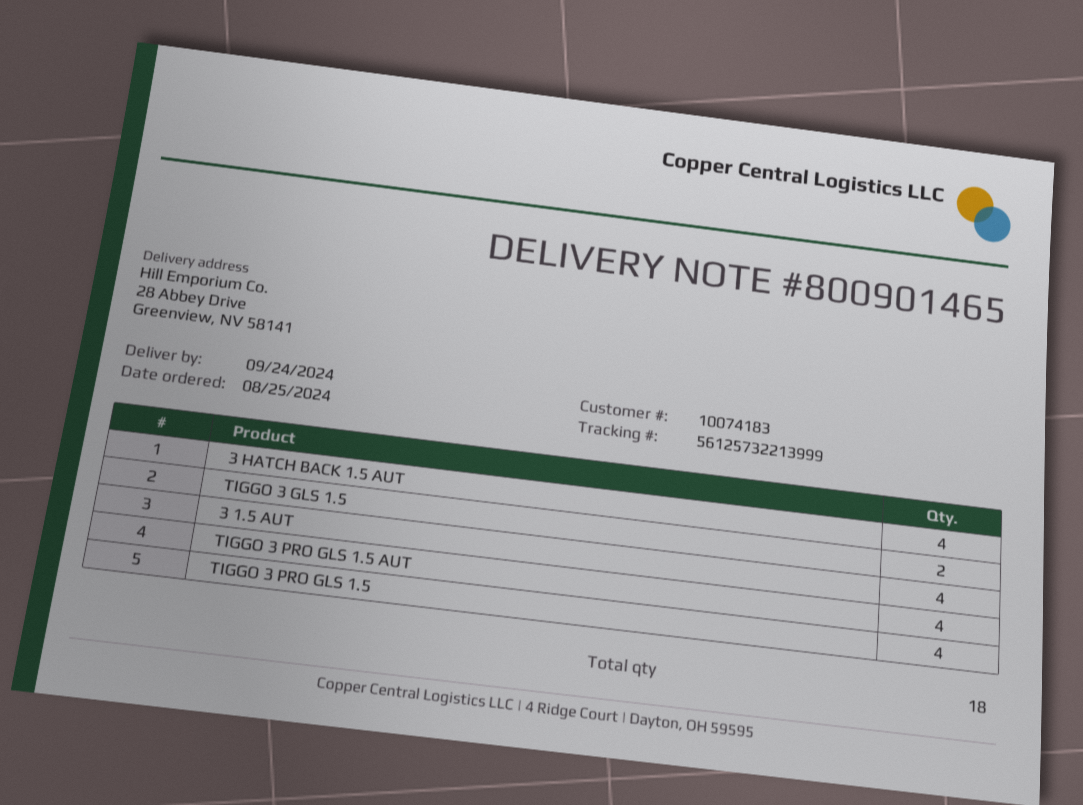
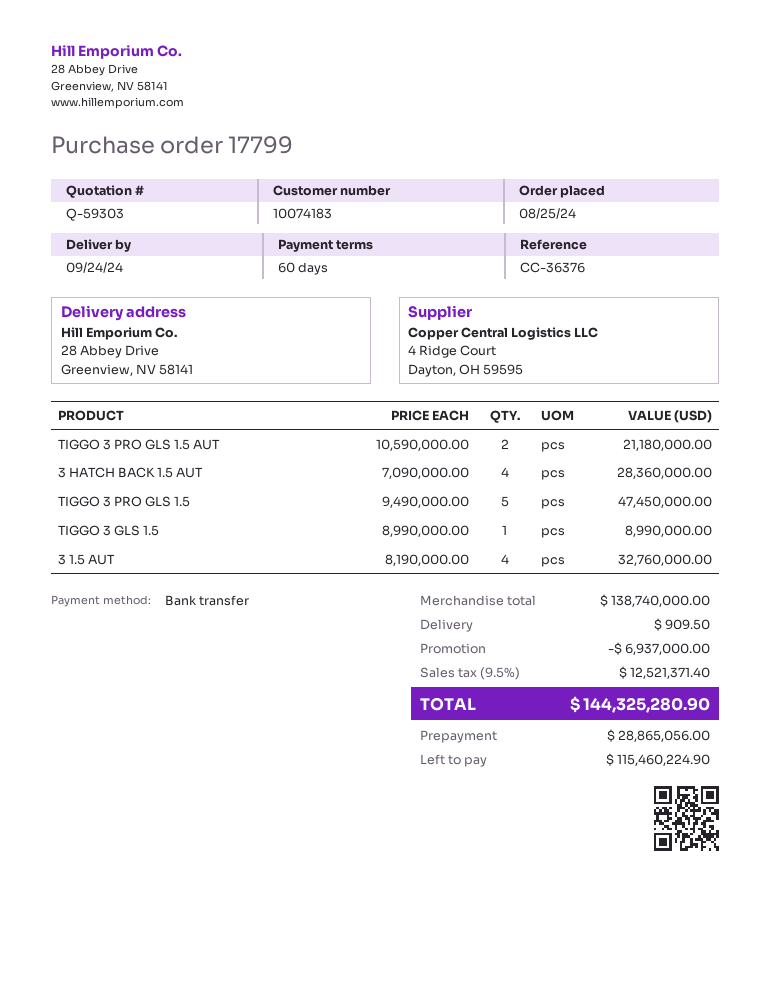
TIGGO 3 GLS 1.5: 2 -> 1
TIGGO 3 PRO GLS 1.5 AUT: 4 -> 2
TIGGO 3 PRO GLS 1.5: 4 -> 5

